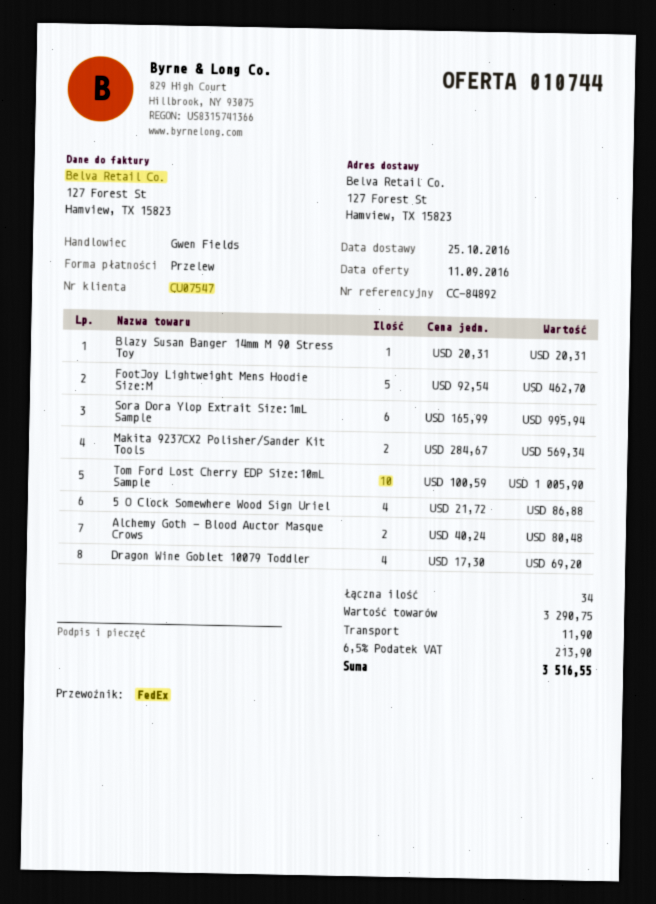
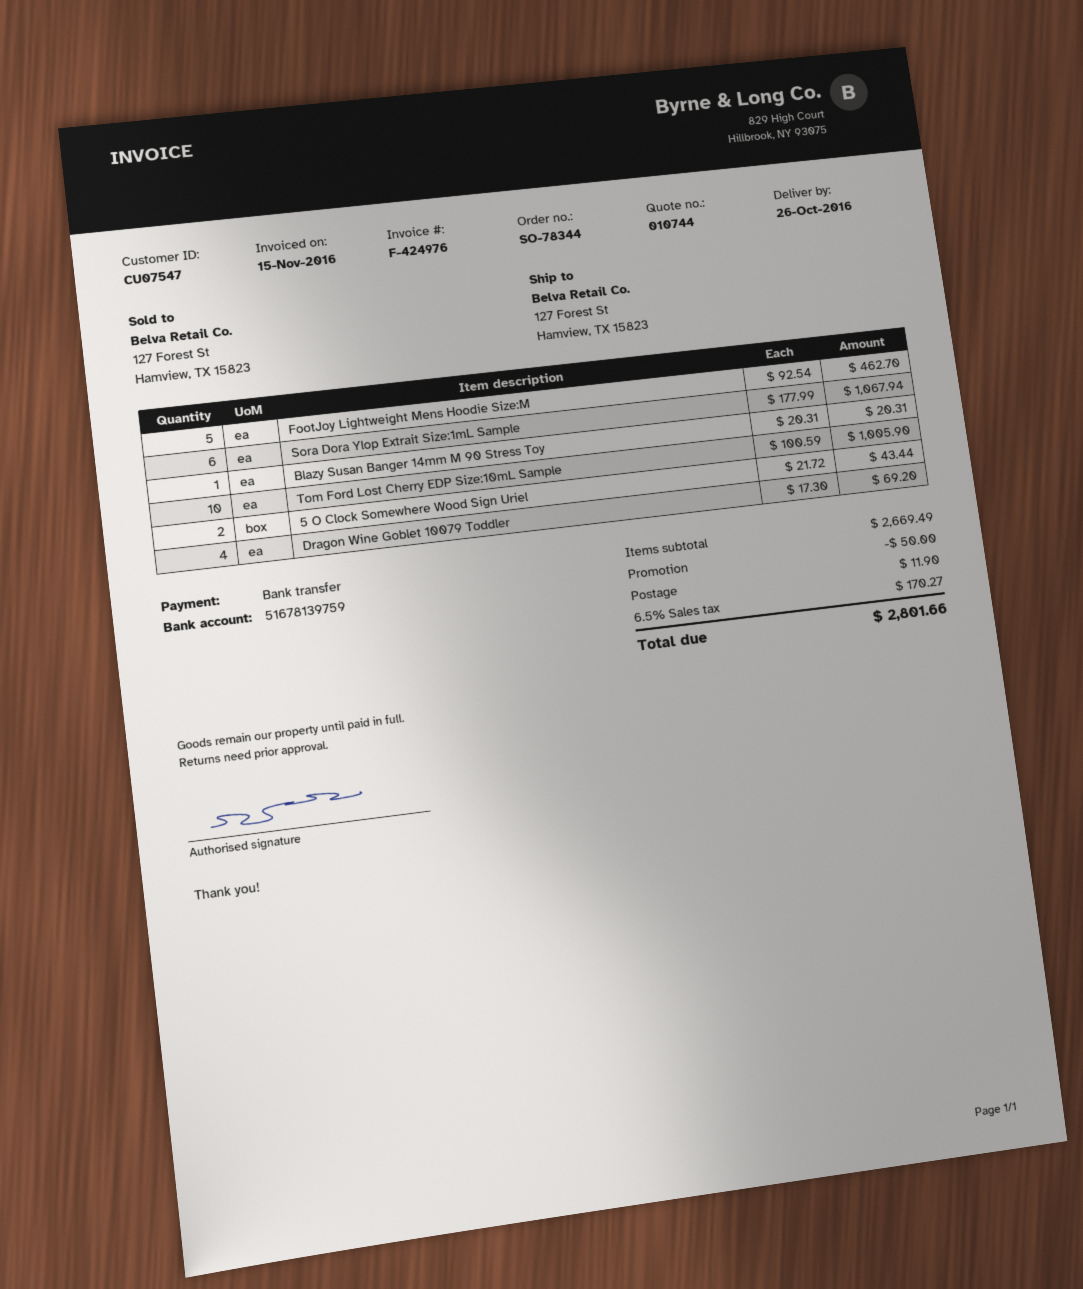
delivery date: 2016-10-25 -> 2016-10-26
Sora Dora Ylop Extrait Size:1mL Sample: 6 x 165.99 = 995.94 -> 6 x 177.99 = 1067.94
Makita 9237CX2 Polisher/Sander Kit Tools: 2 x 284.67 = 569.34 -> none
5 O Clock Somewhere Wood Sign Uriel: 4 x 21.72 = 86.88 -> 2 x 21.72 = 43.44
Alchemy Goth - Blood Auctor Masque Crows: 2 x 40.24 = 80.48 -> none
subtotal: 3290.75 -> 2669.49
discount: none -> 50.00
tax: 6.5% = 213.90 -> 6.5% = 170.27
total: 3516.55 -> 2801.66

